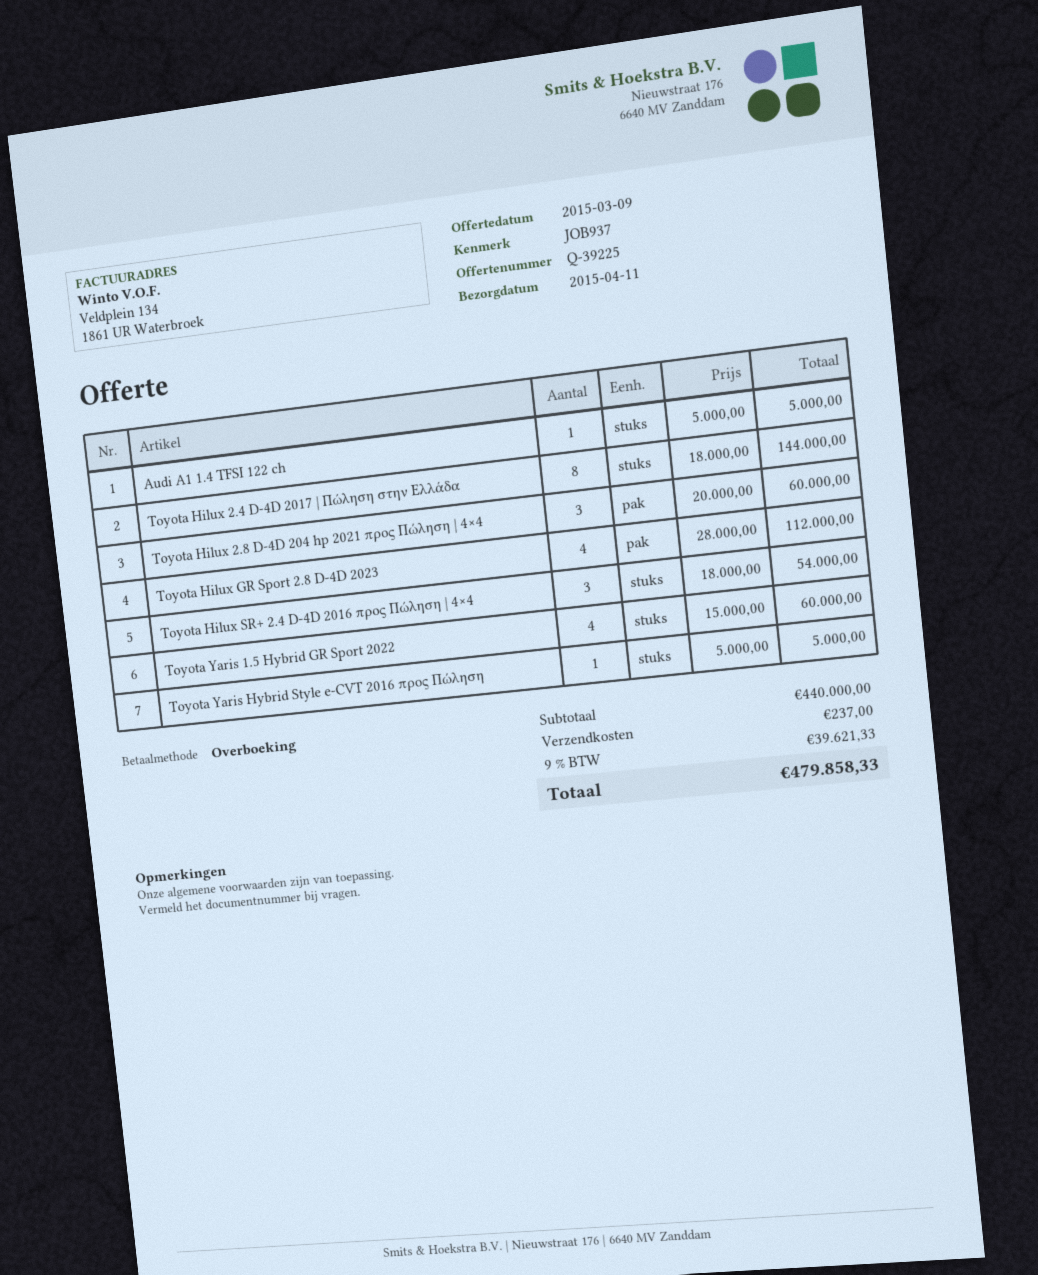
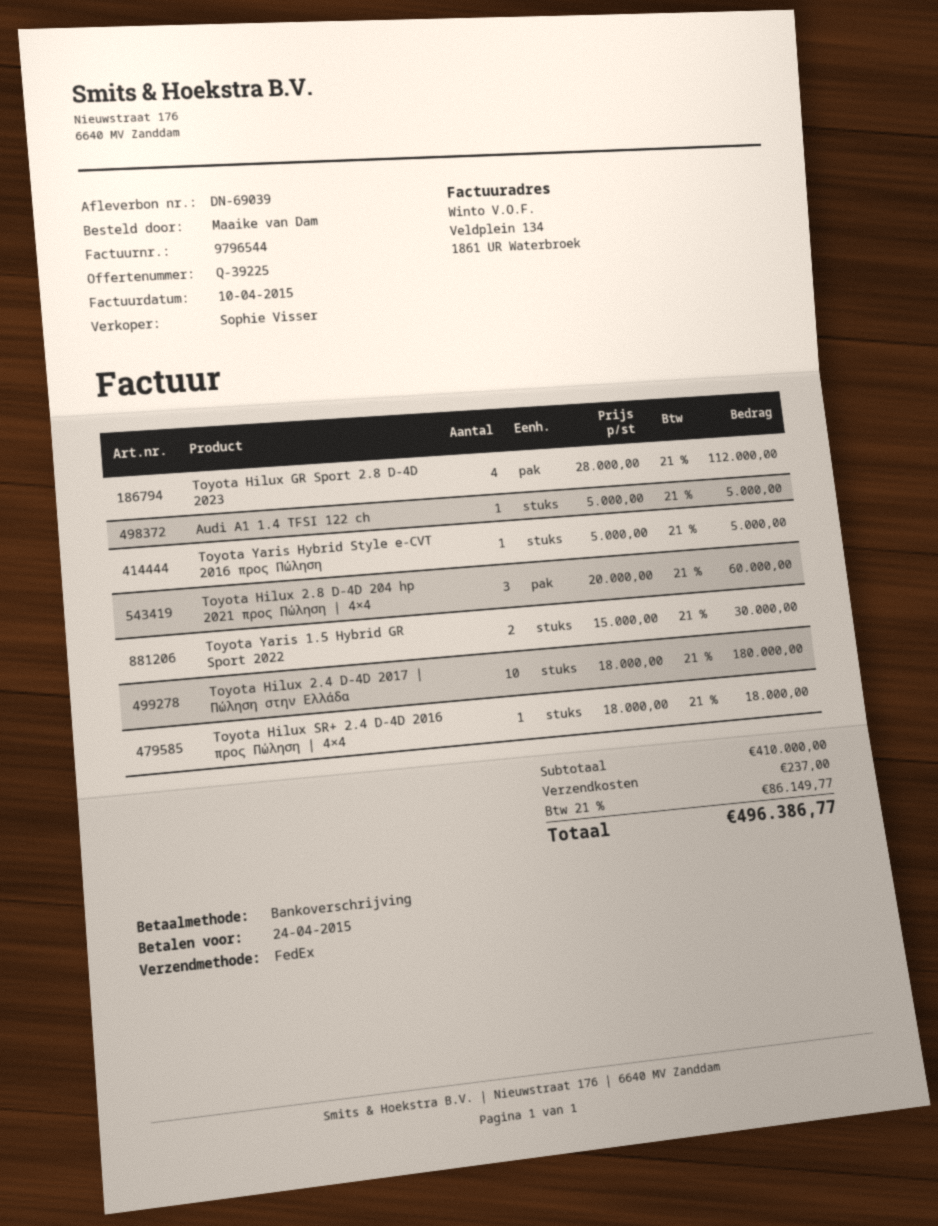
Toyota Hilux 2.4 D-4D 2017 | Πώληση στην Ελλάδα: 8 x 18000.00 = 144000.00 -> 10 x 18000.00 = 180000.00
Toyota Hilux SR+ 2.4 D-4D 2016 προς Πώληση | 4×4: 3 x 18000.00 = 54000.00 -> 1 x 18000.00 = 18000.00
Toyota Yaris 1.5 Hybrid GR Sport 2022: 4 x 15000.00 = 60000.00 -> 2 x 15000.00 = 30000.00
subtotal: 440000.00 -> 410000.00
tax: 9% = 39621.33 -> 21% = 86149.77
total: 479858.33 -> 496386.77

